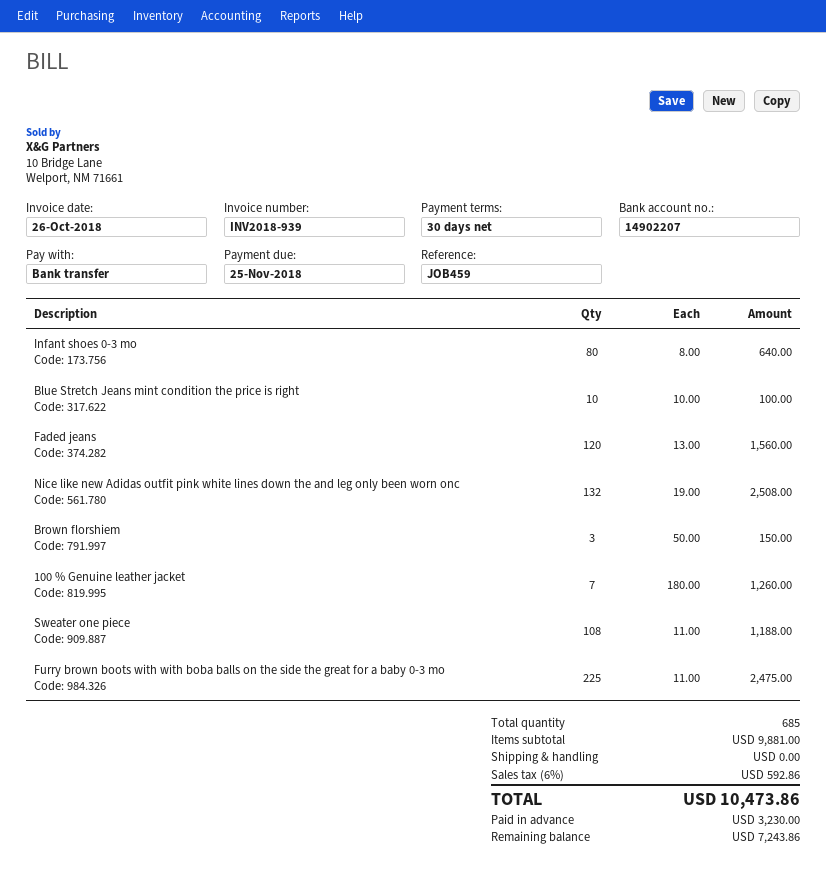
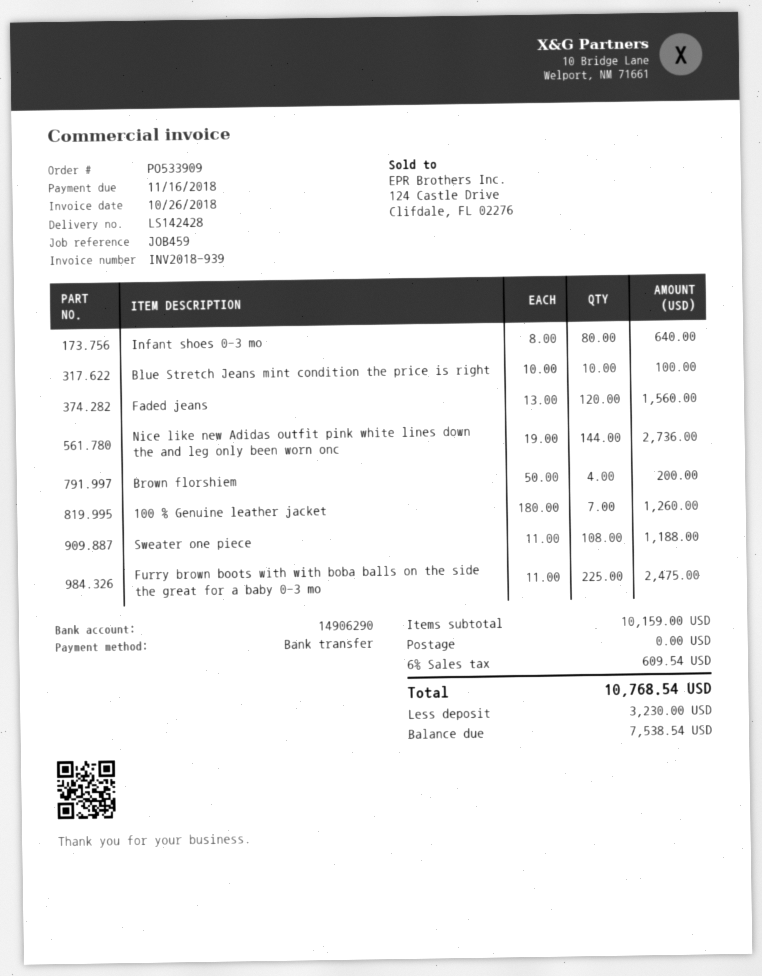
due date: 2018-11-25 -> 2018-11-16
bank account: 14902207 -> 14906290
Nice like new Adidas outfit pink white lines down the and leg only been worn onc: 132 x 19.00 = 2508.00 -> 144 x 19.00 = 2736.00
Brown florshiem: 3 x 50.00 = 150.00 -> 4 x 50.00 = 200.00
subtotal: 9881.00 -> 10159.00
tax: 6% = 592.86 -> 6% = 609.54
total: 10473.86 -> 10768.54
balance: 7243.86 -> 7538.54

